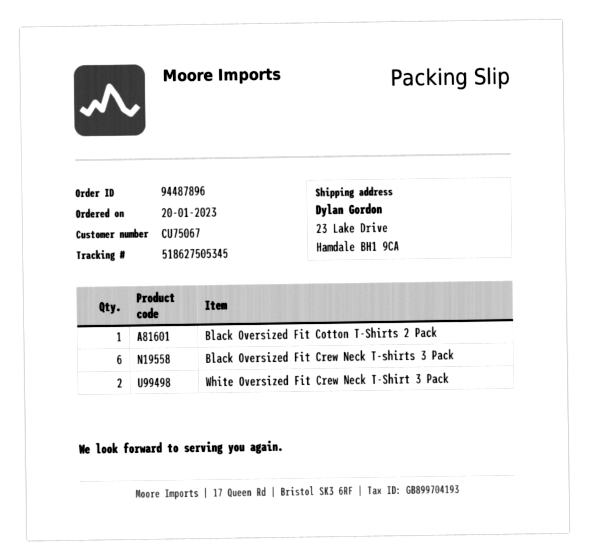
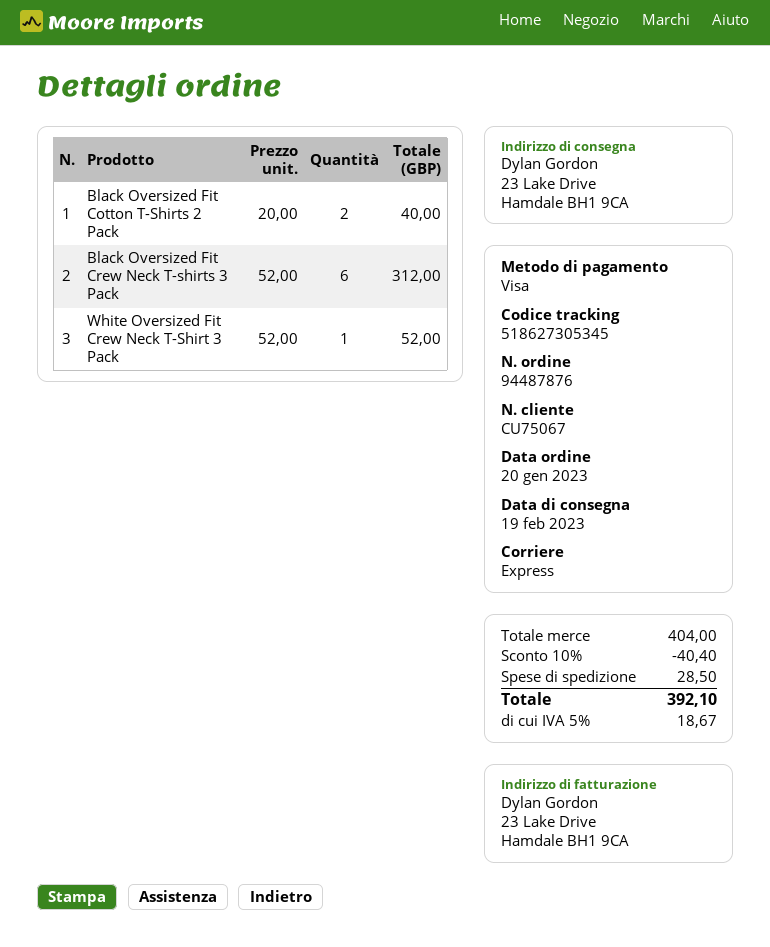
order number: 94487896 -> 94487876
tracking number: 518627505345 -> 518627305345
Black Oversized Fit Cotton T-Shirts 2 Pack: 1 -> 2
White Oversized Fit Crew Neck T-Shirt 3 Pack: 2 -> 1

